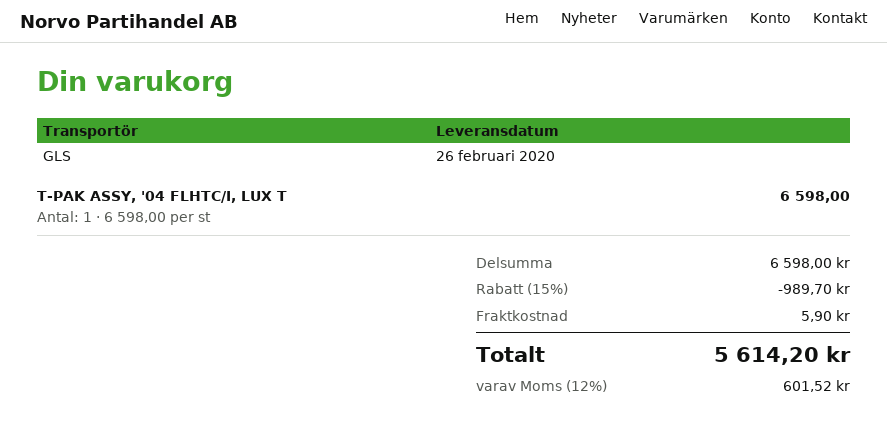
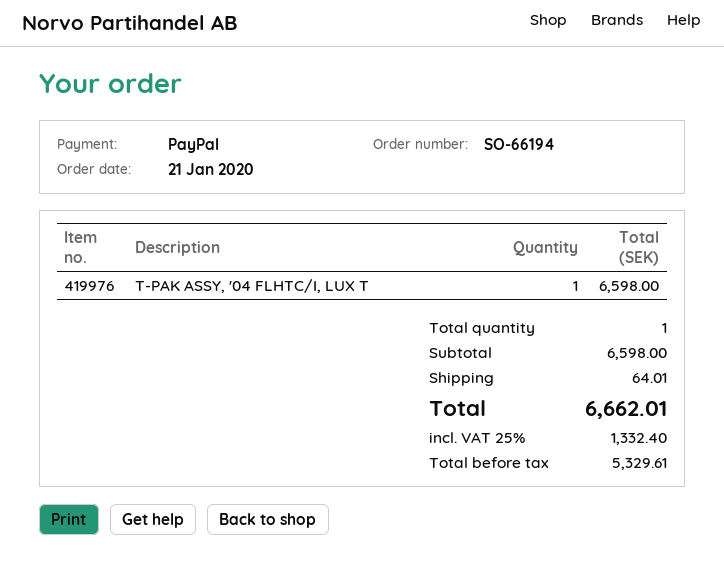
discount: 15% = 989.70 -> none
shipping: 5.90 -> 64.01
tax: 12% = 601.52 -> 25% = 1332.40
total: 5614.20 -> 6662.01

